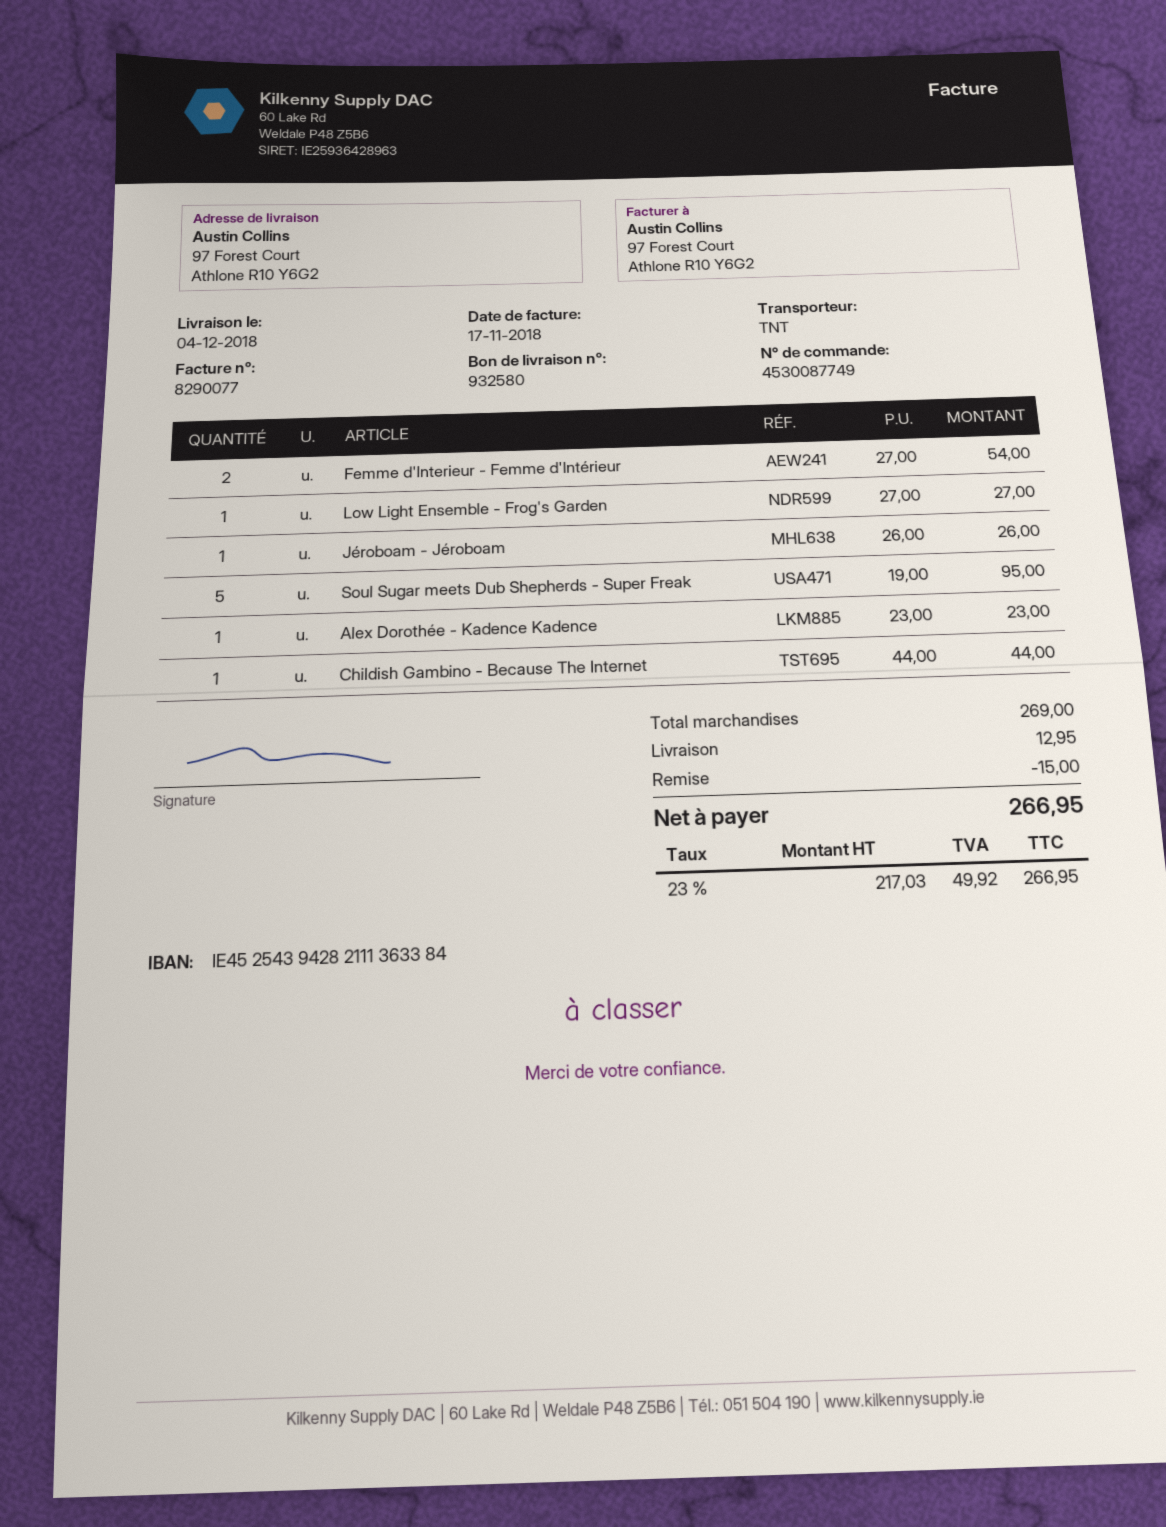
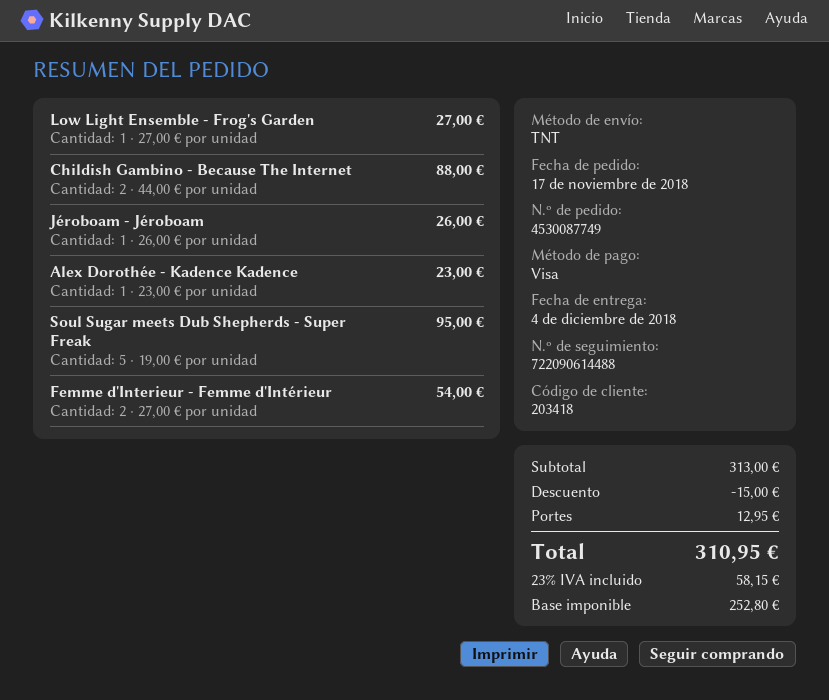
Childish Gambino - Because The Internet: 1 x 44.00 = 44.00 -> 2 x 44.00 = 88.00
subtotal: 269.00 -> 313.00
net: 217.03 -> 252.80
tax: 23% = 49.92 -> 23% = 58.15
total: 266.95 -> 310.95

